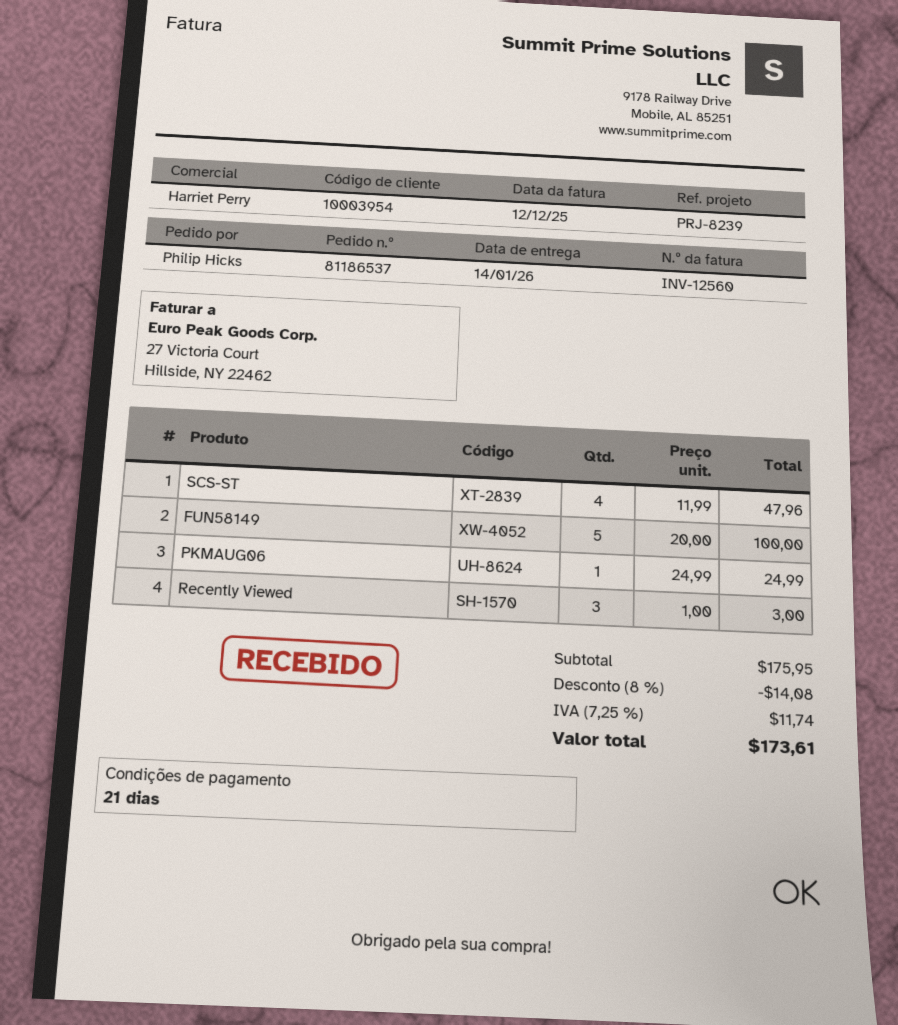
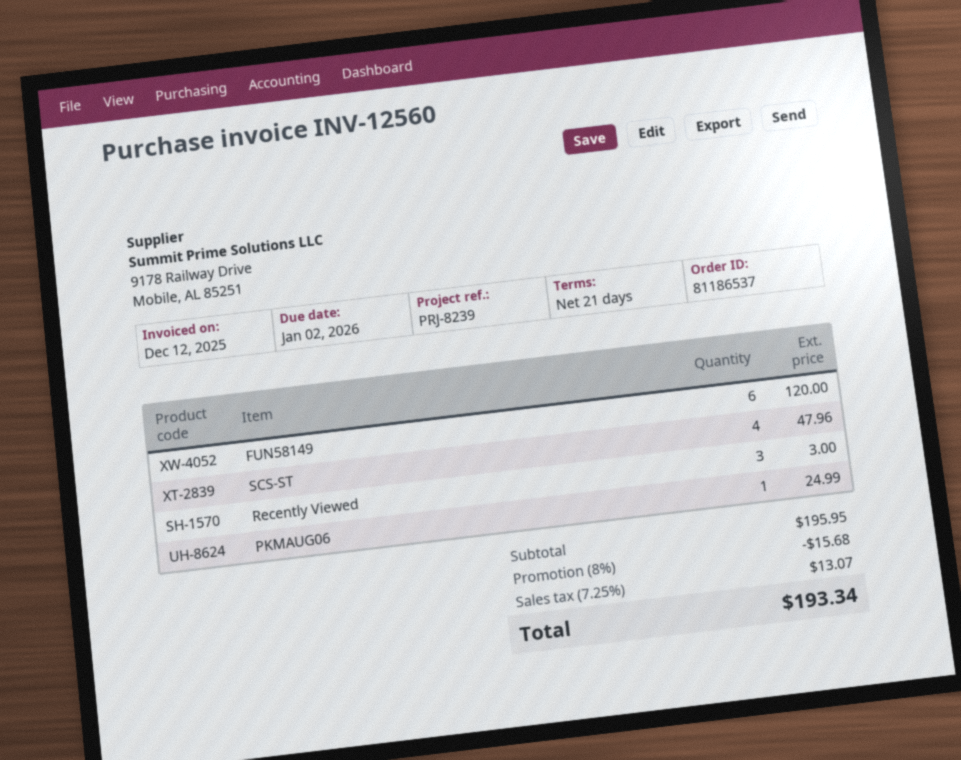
FUN58149: 5 for 100.00 -> 6 for 120.00
subtotal: 175.95 -> 195.95
discount: 8% = 14.08 -> 8% = 15.68
tax: 7.25% = 11.74 -> 7.25% = 13.07
total: 173.61 -> 193.34

